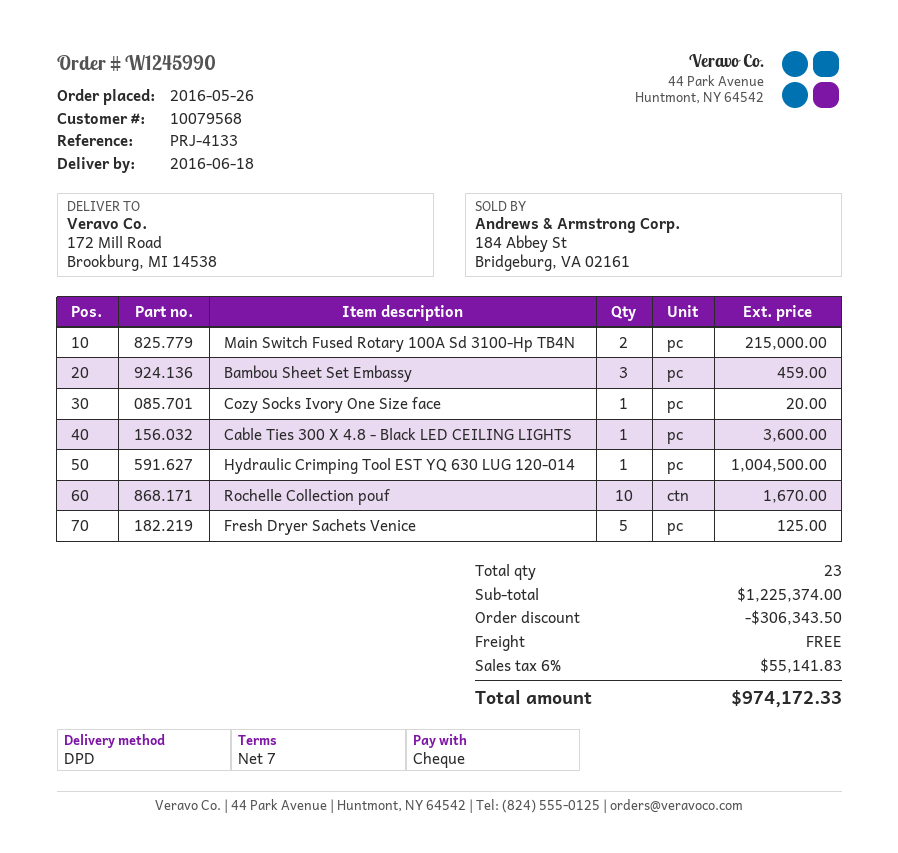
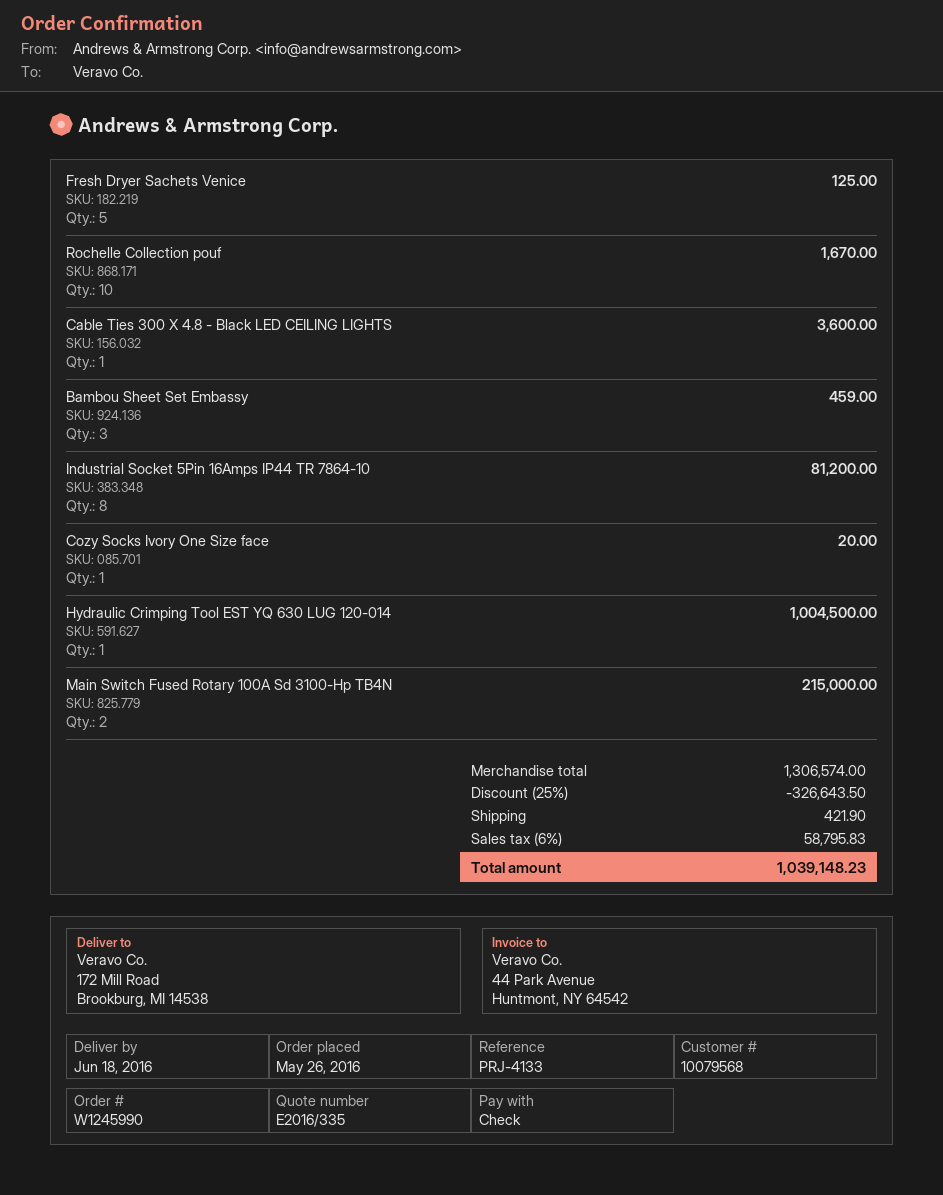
Industrial Socket 5Pin 16Amps IP44 TR 7864-10: none -> 8 for 81200.00
subtotal: 1225374.00 -> 1306574.00
discount: 306343.50 -> 326643.50
shipping: 0.00 -> 421.90
tax: 6% = 55141.83 -> 6% = 58795.83
total: 974172.33 -> 1039148.23

